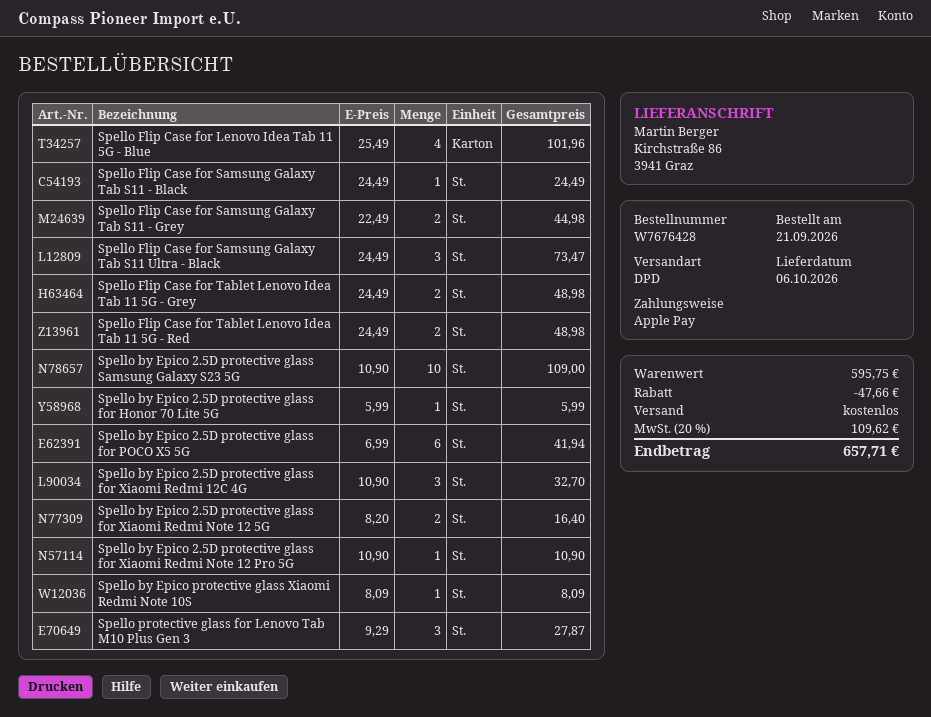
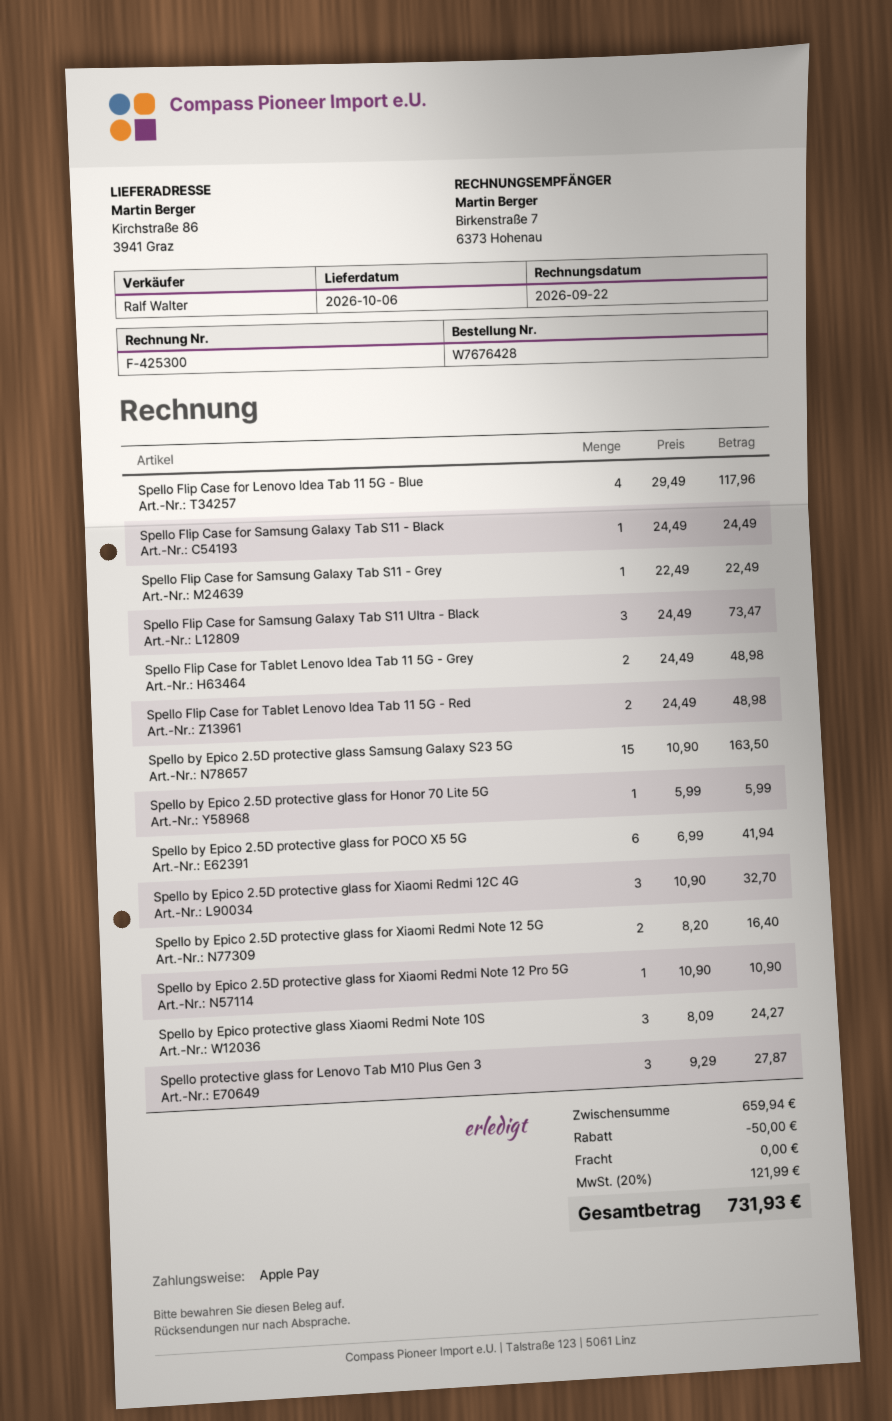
Spello Flip Case for Lenovo Idea Tab 11 5G - Blue: 4 x 25.49 = 101.96 -> 4 x 29.49 = 117.96
Spello Flip Case for Samsung Galaxy Tab S11 - Grey: 2 x 22.49 = 44.98 -> 1 x 22.49 = 22.49
Spello by Epico 2.5D protective glass Samsung Galaxy S23 5G: 10 x 10.90 = 109.00 -> 15 x 10.90 = 163.50
Spello by Epico protective glass Xiaomi Redmi Note 10S: 1 x 8.09 = 8.09 -> 3 x 8.09 = 24.27
subtotal: 595.75 -> 659.94
discount: 47.66 -> 50.00
tax: 20% = 109.62 -> 20% = 121.99
total: 657.71 -> 731.93

